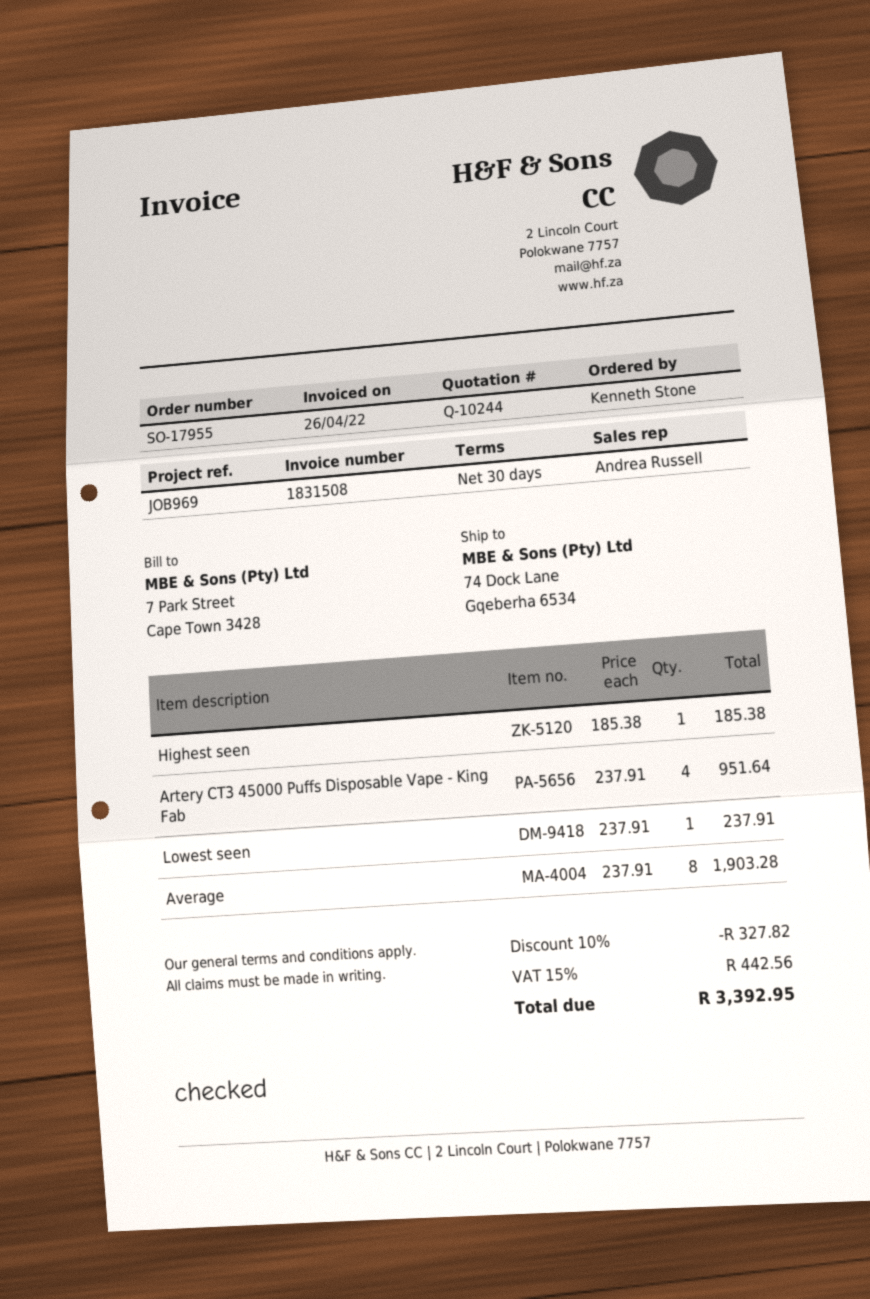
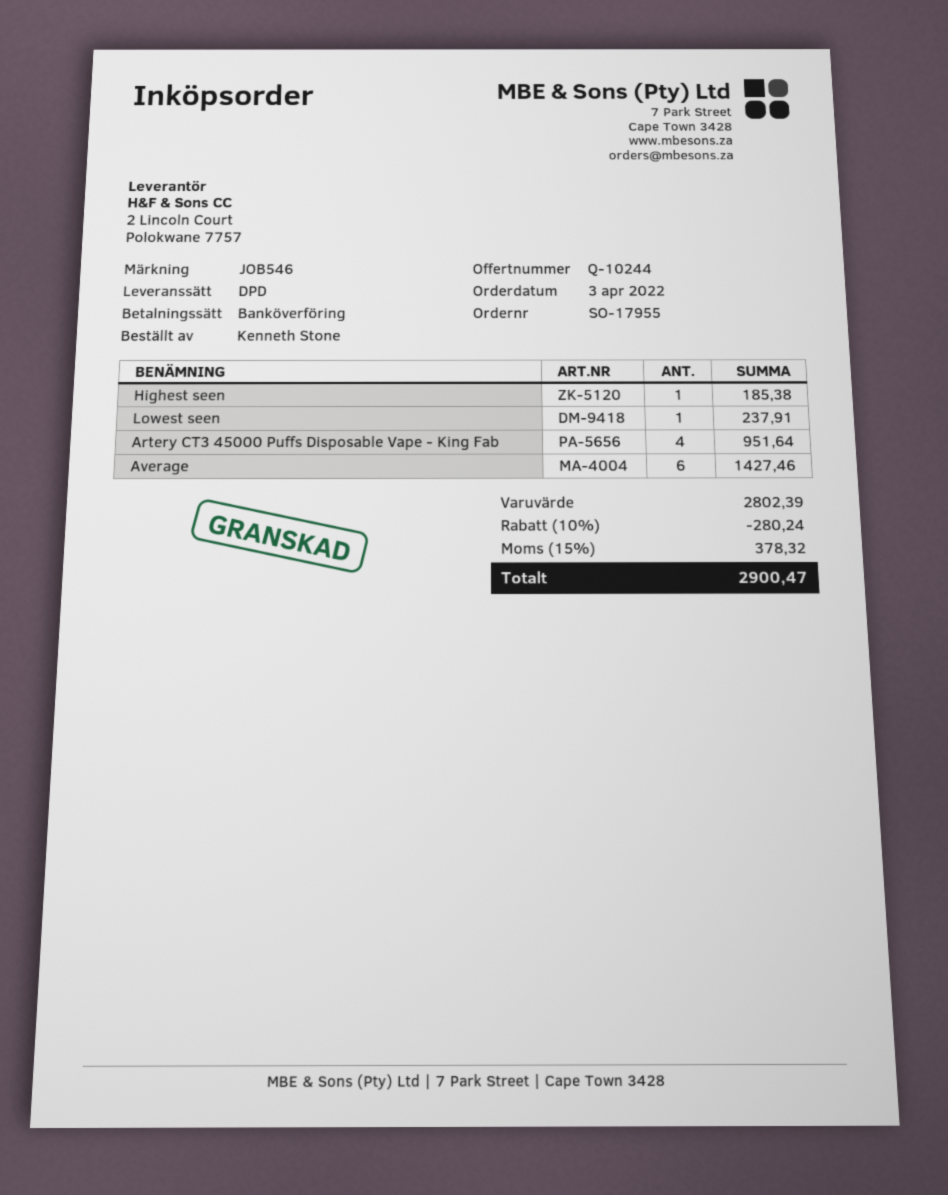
reference: JOB969 -> JOB546
Average: 8 for 1903.28 -> 6 for 1427.46
discount: 10% = 327.82 -> 10% = 280.24
tax: 15% = 442.56 -> 15% = 378.32
total: 3392.95 -> 2900.47

